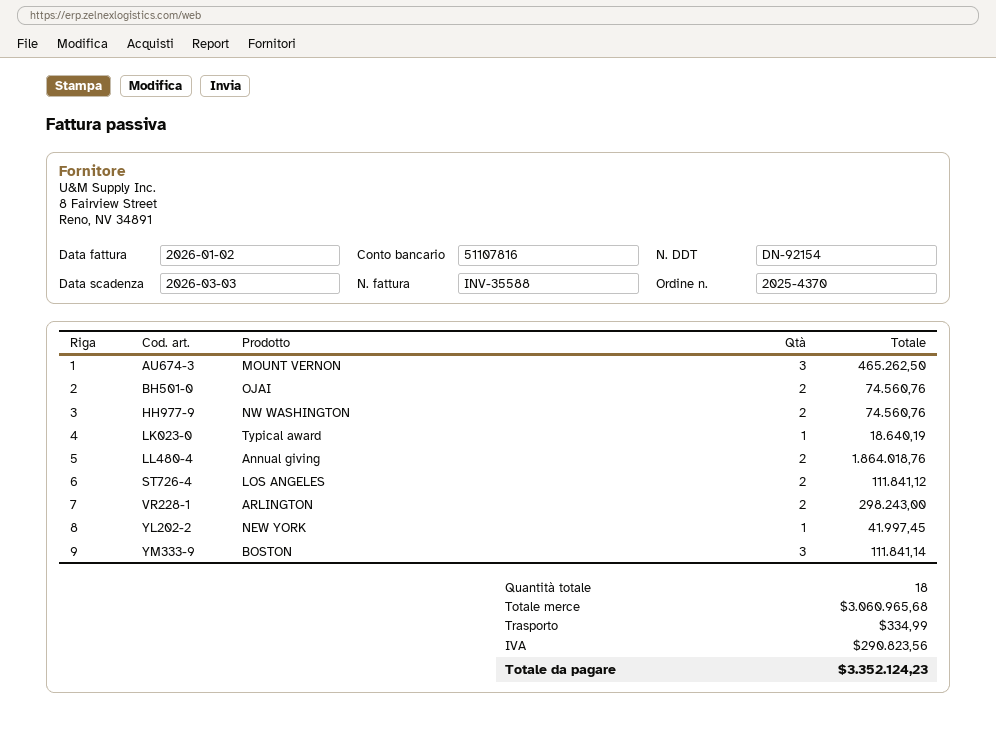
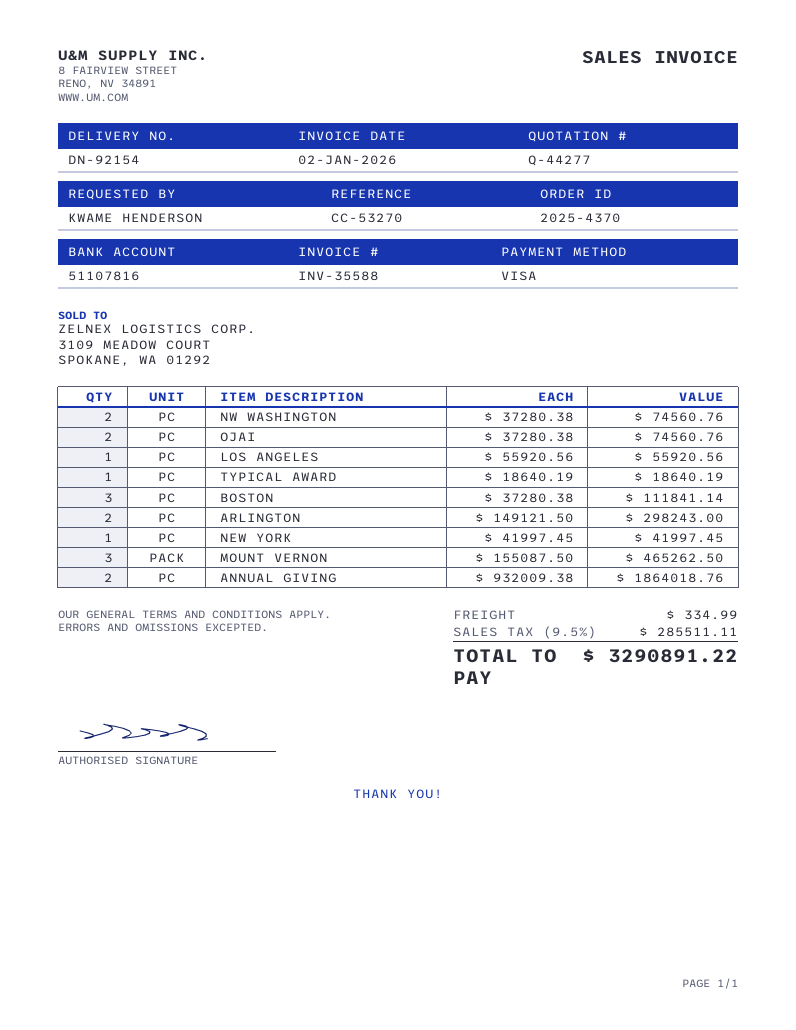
LOS ANGELES: 2 for 111841.12 -> 1 for 55920.56
tax: 290823.56 -> 285511.11
total: 3352124.23 -> 3290891.22

